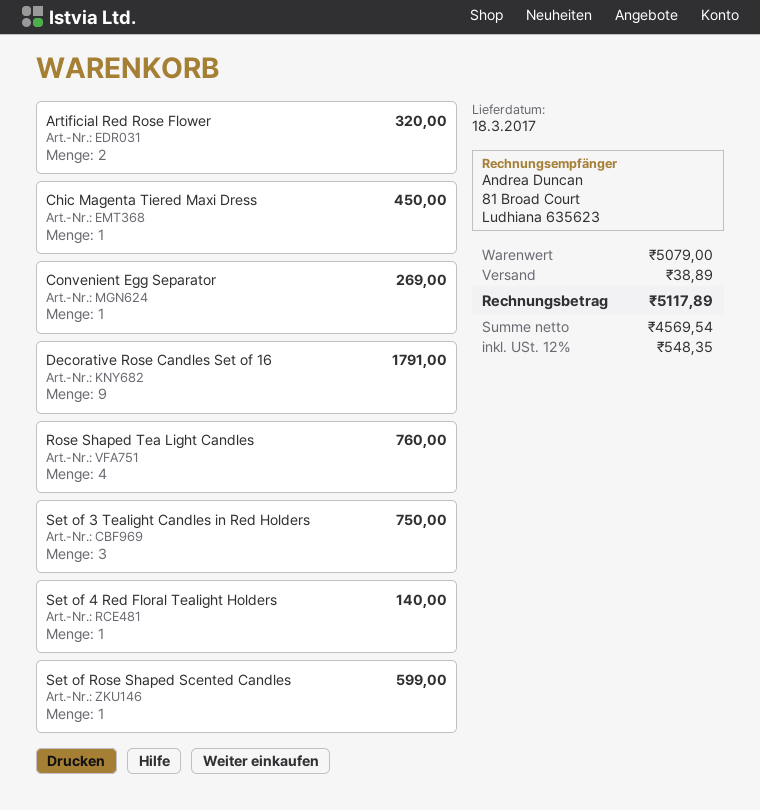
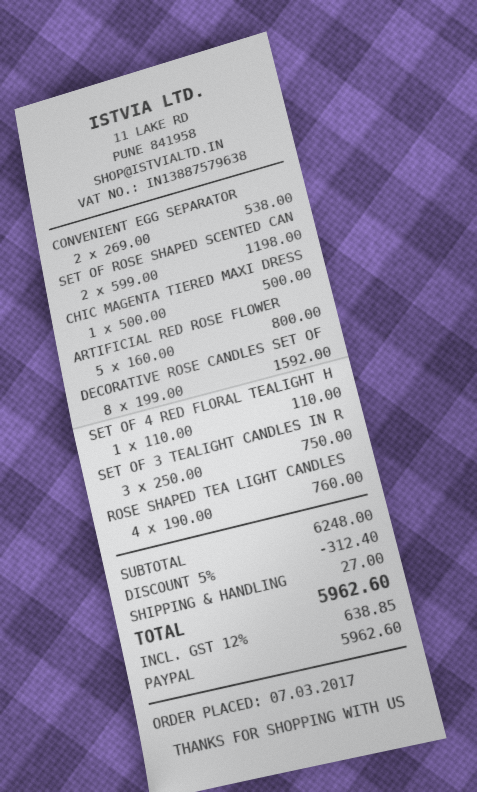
Artificial Red Rose Flower: 2 for 320.00 -> 5 for 800.00
Chic Magenta Tiered Maxi Dress: 1 for 450.00 -> 1 for 500.00
Convenient Egg Separator: 1 for 269.00 -> 2 for 538.00
Decorative Rose Candles Set of 16: 9 for 1791.00 -> 8 for 1592.00
Set of 4 Red Floral Tealight Holders: 1 for 140.00 -> 1 for 110.00
Set of Rose Shaped Scented Candles: 1 for 599.00 -> 2 for 1198.00
subtotal: 5079.00 -> 6248.00
discount: none -> 5% = 312.40
shipping: 38.89 -> 27.00
tax: 12% = 548.35 -> 12% = 638.85
total: 5117.89 -> 5962.60

